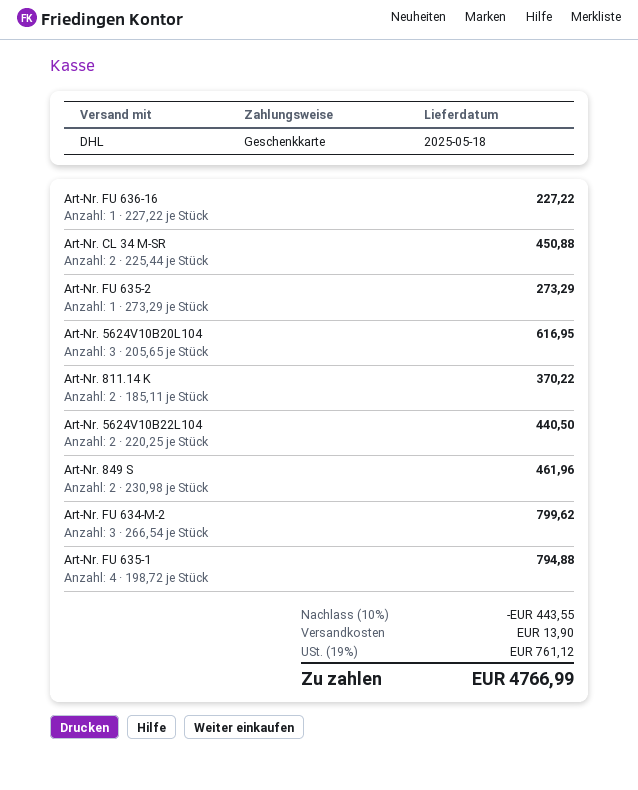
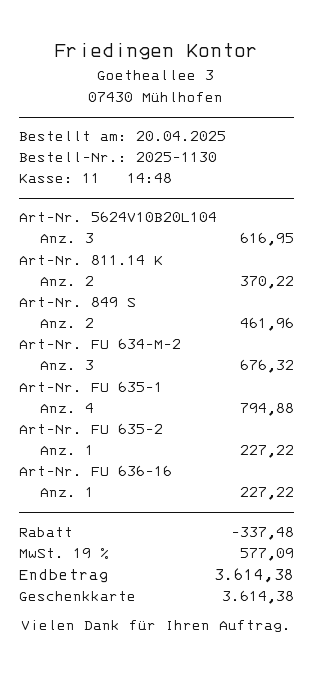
Art-Nr. CL 34 M-SR: 2 for 450.88 -> none
Art-Nr. FU 635-2: 1 for 273.29 -> 1 for 227.22
Art-Nr. 5624V10B22L104: 2 for 440.50 -> none
Art-Nr. FU 634-M-2: 3 for 799.62 -> 3 for 676.32
discount: 443.55 -> 337.48
shipping: 13.90 -> none
tax: 19% = 761.12 -> 19% = 577.09
total: 4766.99 -> 3614.38

